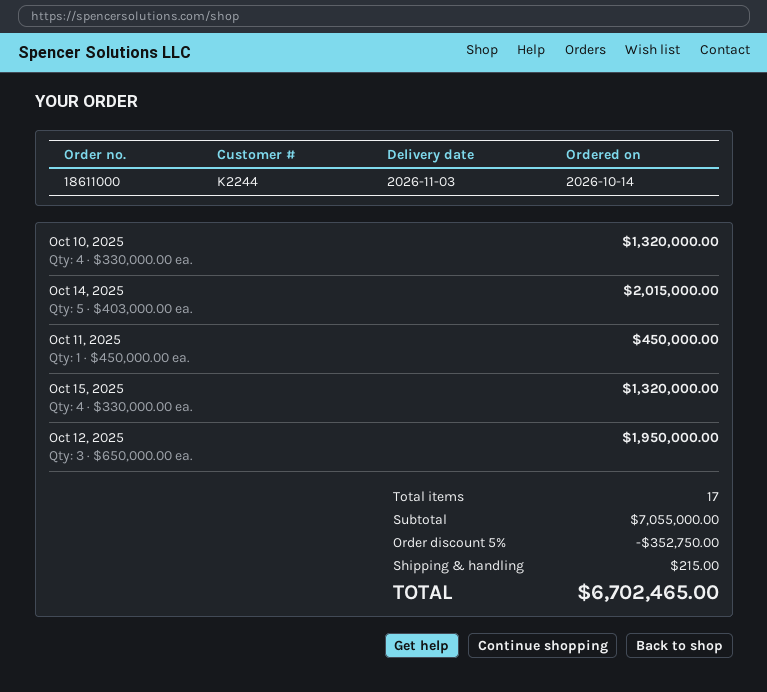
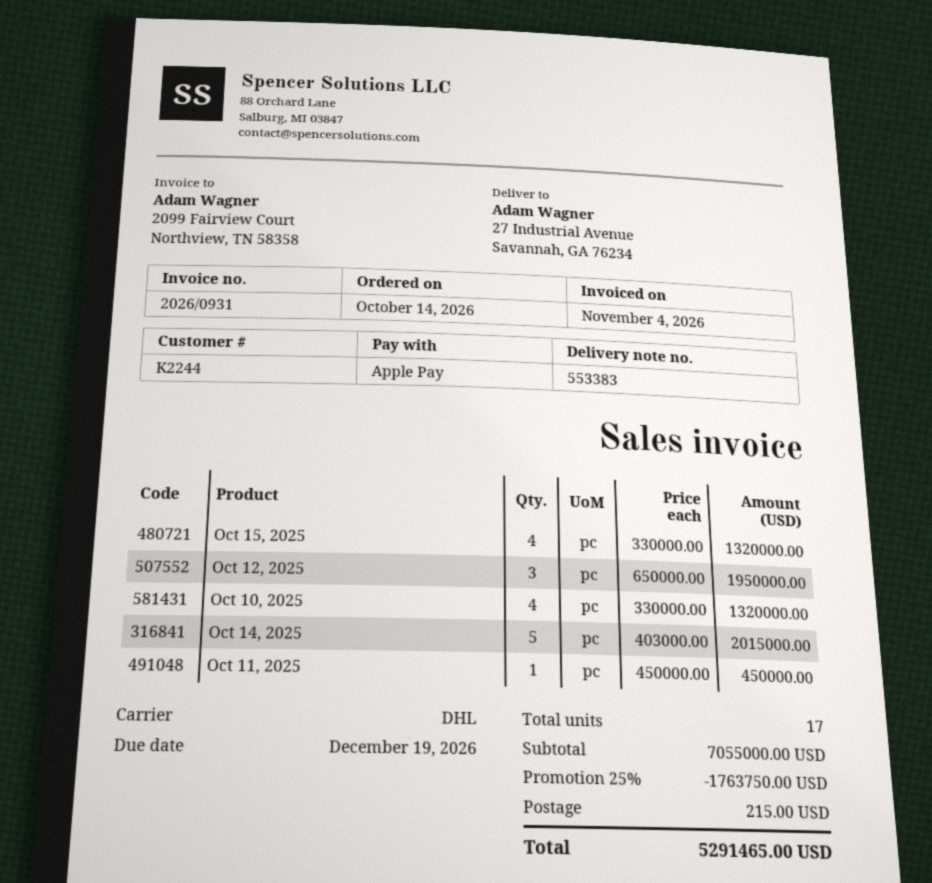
discount: 5% = 352750.00 -> 25% = 1763750.00
total: 6702465.00 -> 5291465.00

